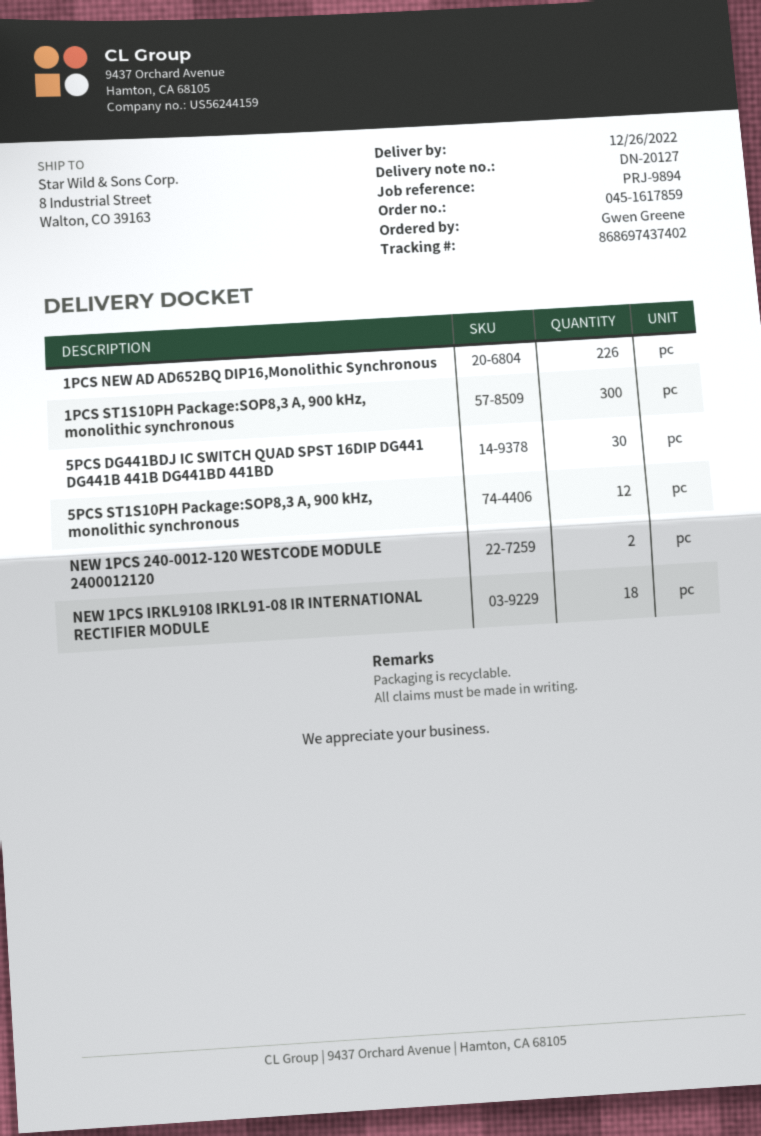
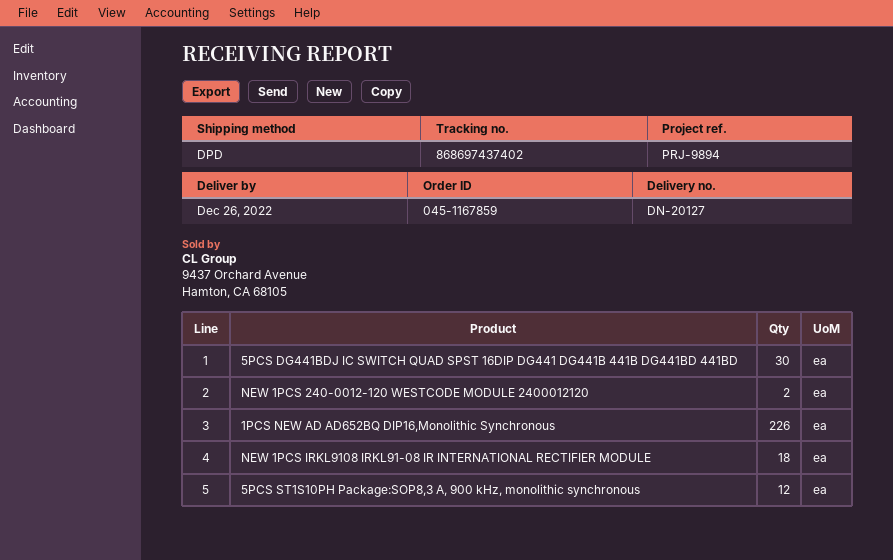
order number: 045-1617859 -> 045-1167859
1PCS ST1S10PH Package:SOP8,3 A, 900 kHz, monolithic synchronous: 300 -> none

